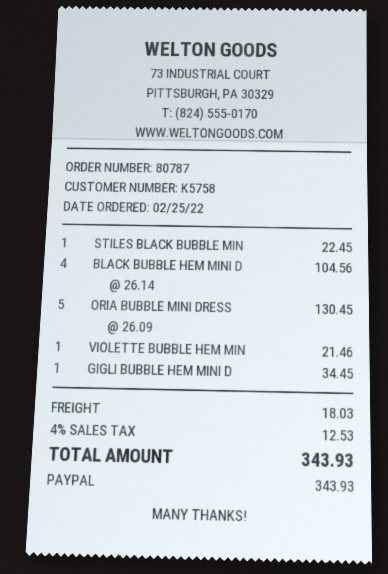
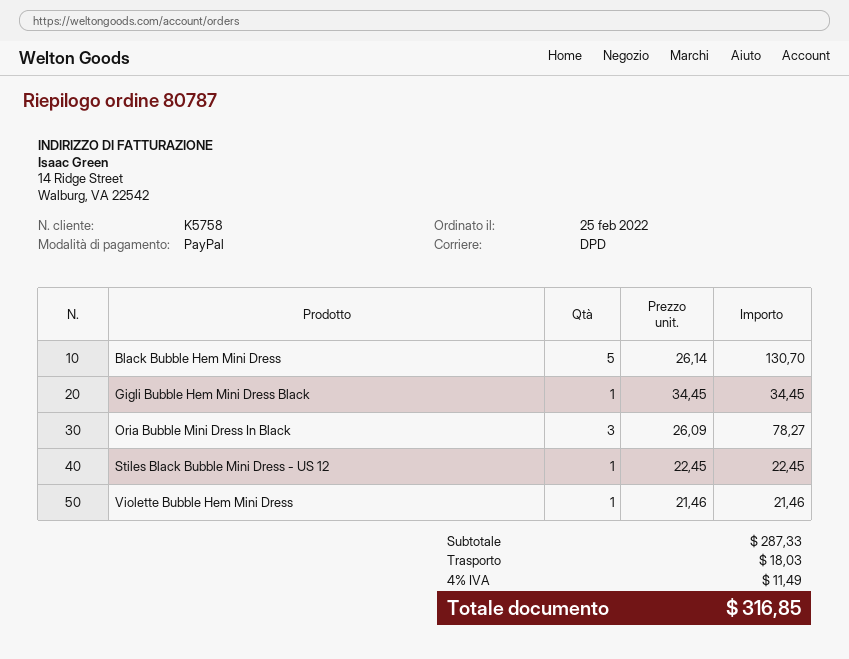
BLACK BUBBLE HEM MINI D: 4 x 26.14 = 104.56 -> 5 x 26.14 = 130.70
ORIA BUBBLE MINI DRESS: 5 x 26.09 = 130.45 -> 3 x 26.09 = 78.27
tax: 4% = 12.53 -> 4% = 11.49
total: 343.93 -> 316.85

